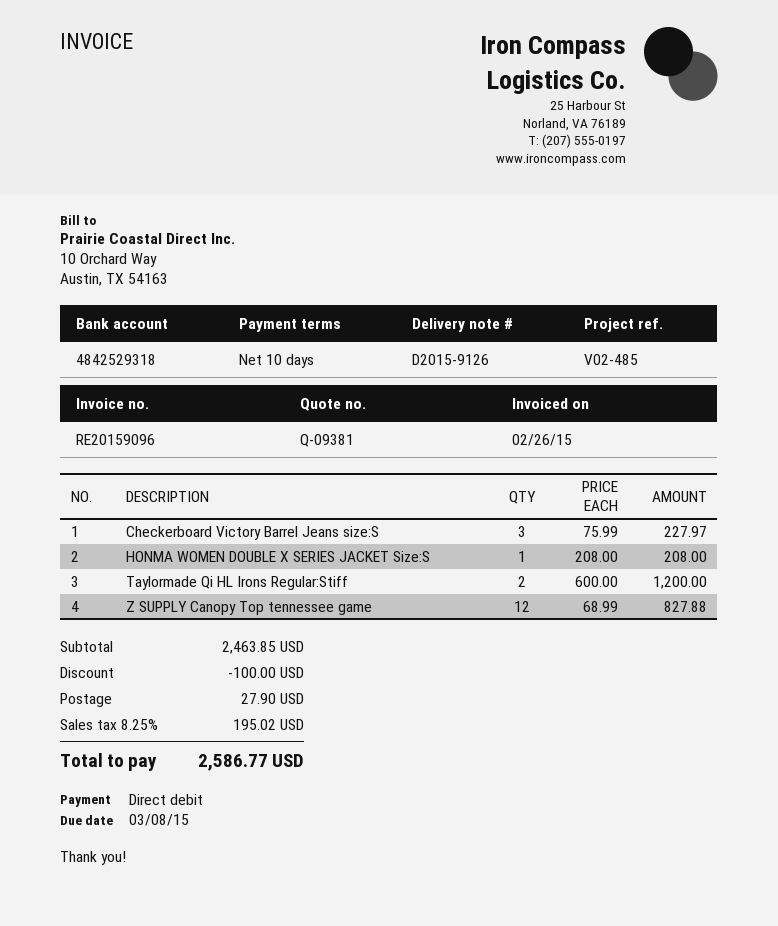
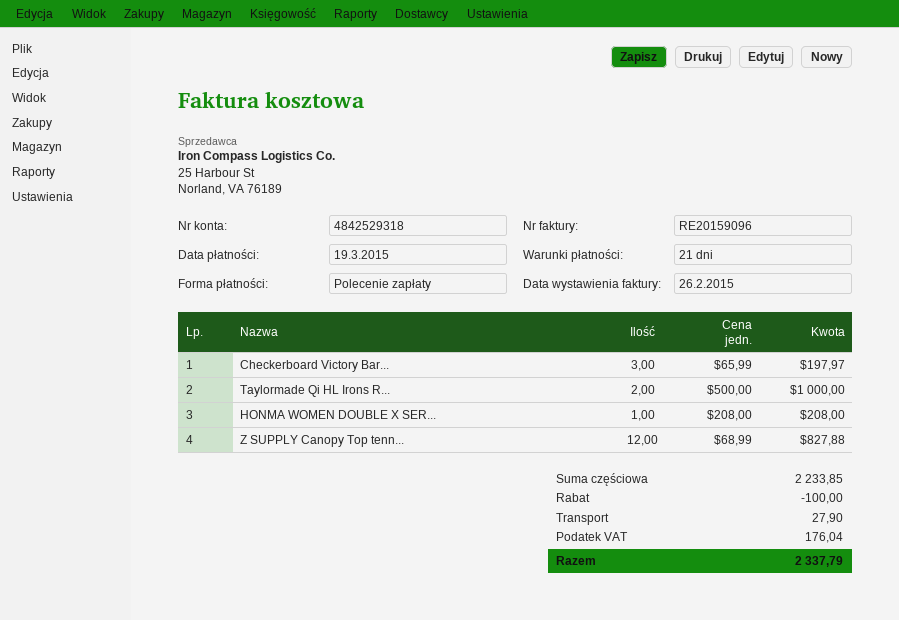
payment terms: 10 days -> 21 days
due date: 2015-03-08 -> 2015-03-19
Checkerboard Victory Barrel Jeans size:S: 3 x 75.99 = 227.97 -> 3 x 65.99 = 197.97
Taylormade Qi HL Irons Regular:Stiff: 2 x 600.00 = 1200.00 -> 2 x 500.00 = 1000.00
subtotal: 2463.85 -> 2233.85
tax: 195.02 -> 176.04
total: 2586.77 -> 2337.79

